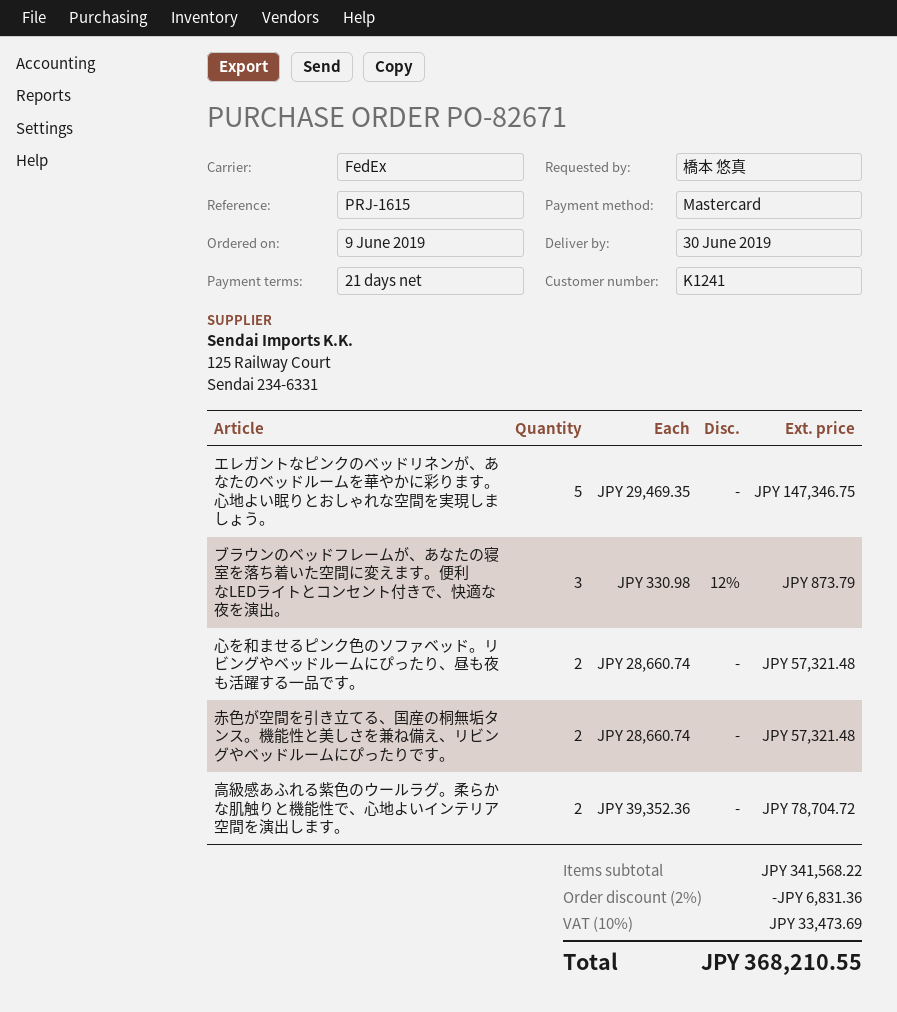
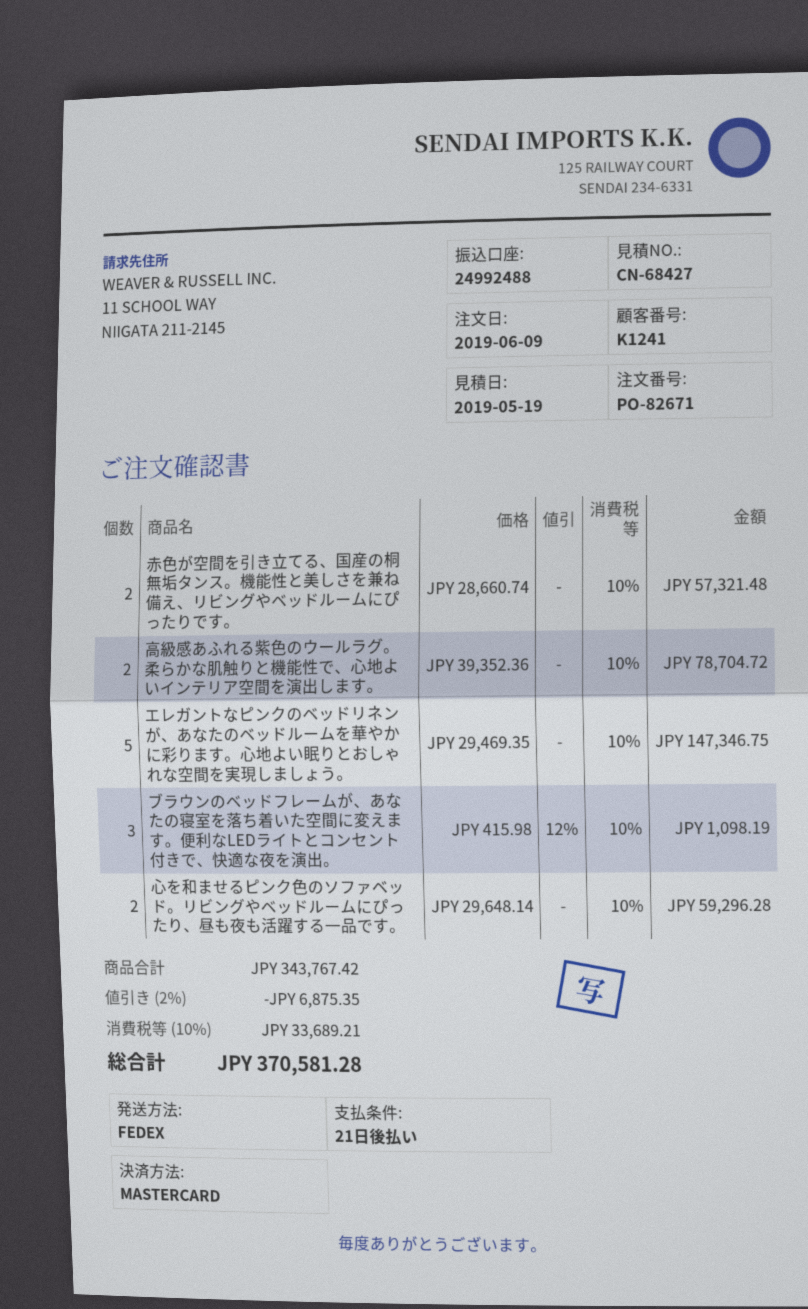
ブラウンのベッドフレームが、あなたの寝室を落ち着いた空間に変えます。便利なLEDライトとコンセント付きで、快適な夜を演出。: 3 x 330.98 - 12% = 873.79 -> 3 x 415.98 - 12% = 1098.19
心を和ませるピンク色のソファベッド。リビングやベッドルームにぴったり、昼も夜も活躍する一品です。: 2 x 28660.74 = 57321.48 -> 2 x 29648.14 = 59296.28
subtotal: 341568.22 -> 343767.42
discount: 2% = 6831.36 -> 2% = 6875.35
tax: 10% = 33473.69 -> 10% = 33689.21
total: 368210.55 -> 370581.28

